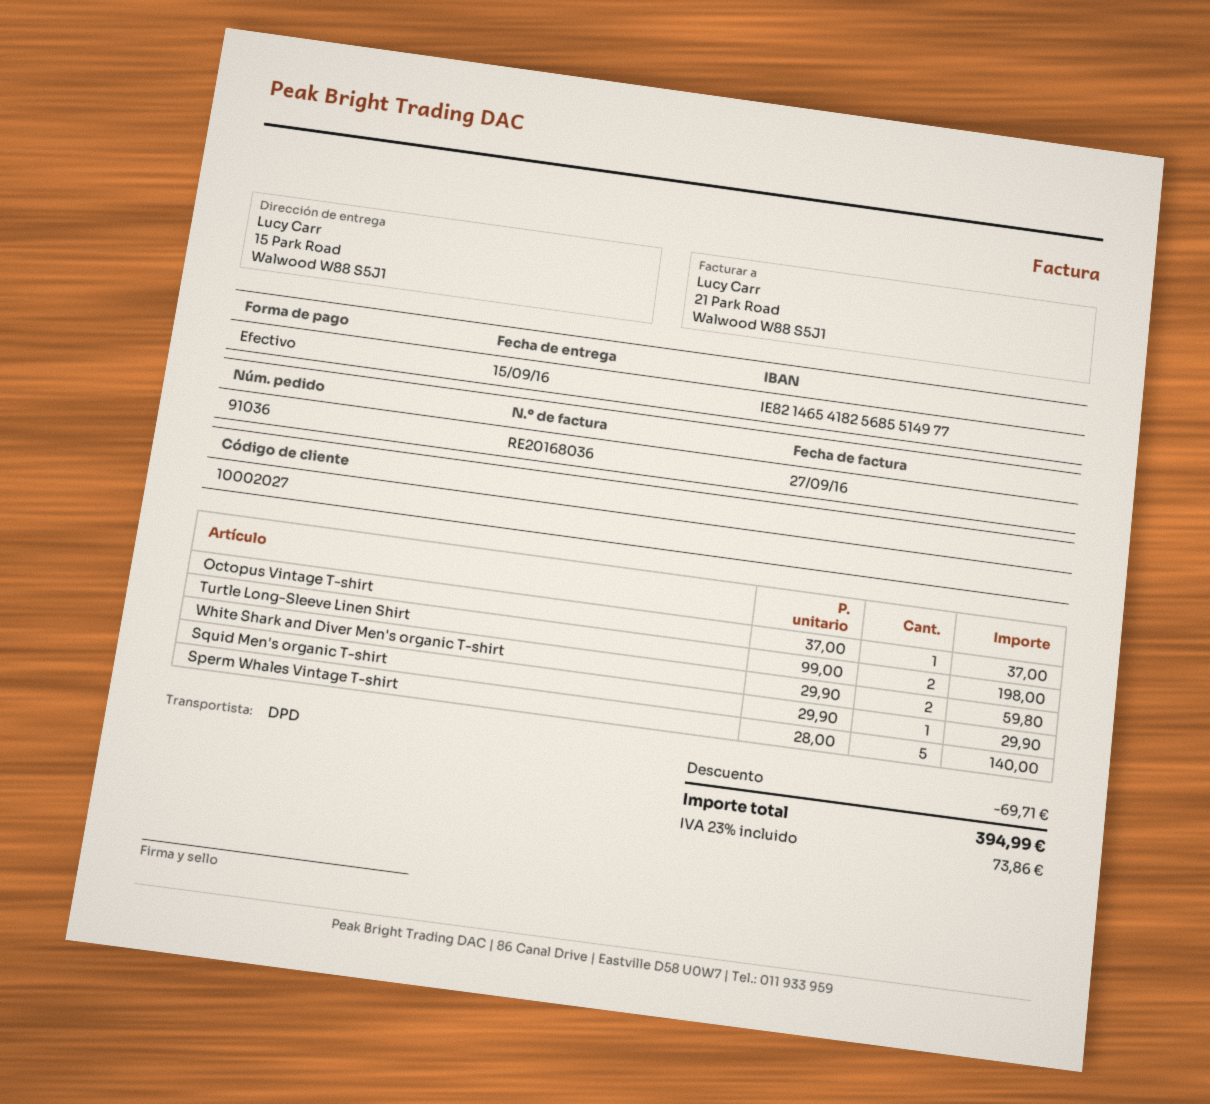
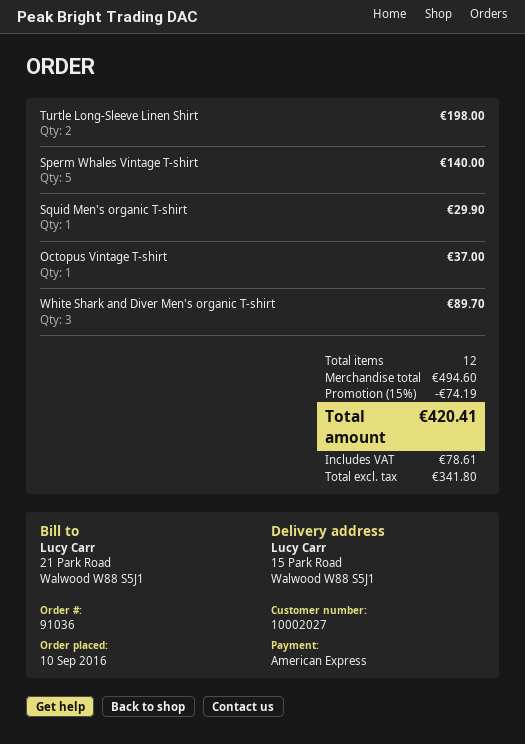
payment method: cash -> American Express
White Shark and Diver Men's organic T-shirt: 2 for 59.80 -> 3 for 89.70
discount: 69.71 -> 74.19
tax: 73.86 -> 78.61
total: 394.99 -> 420.41

